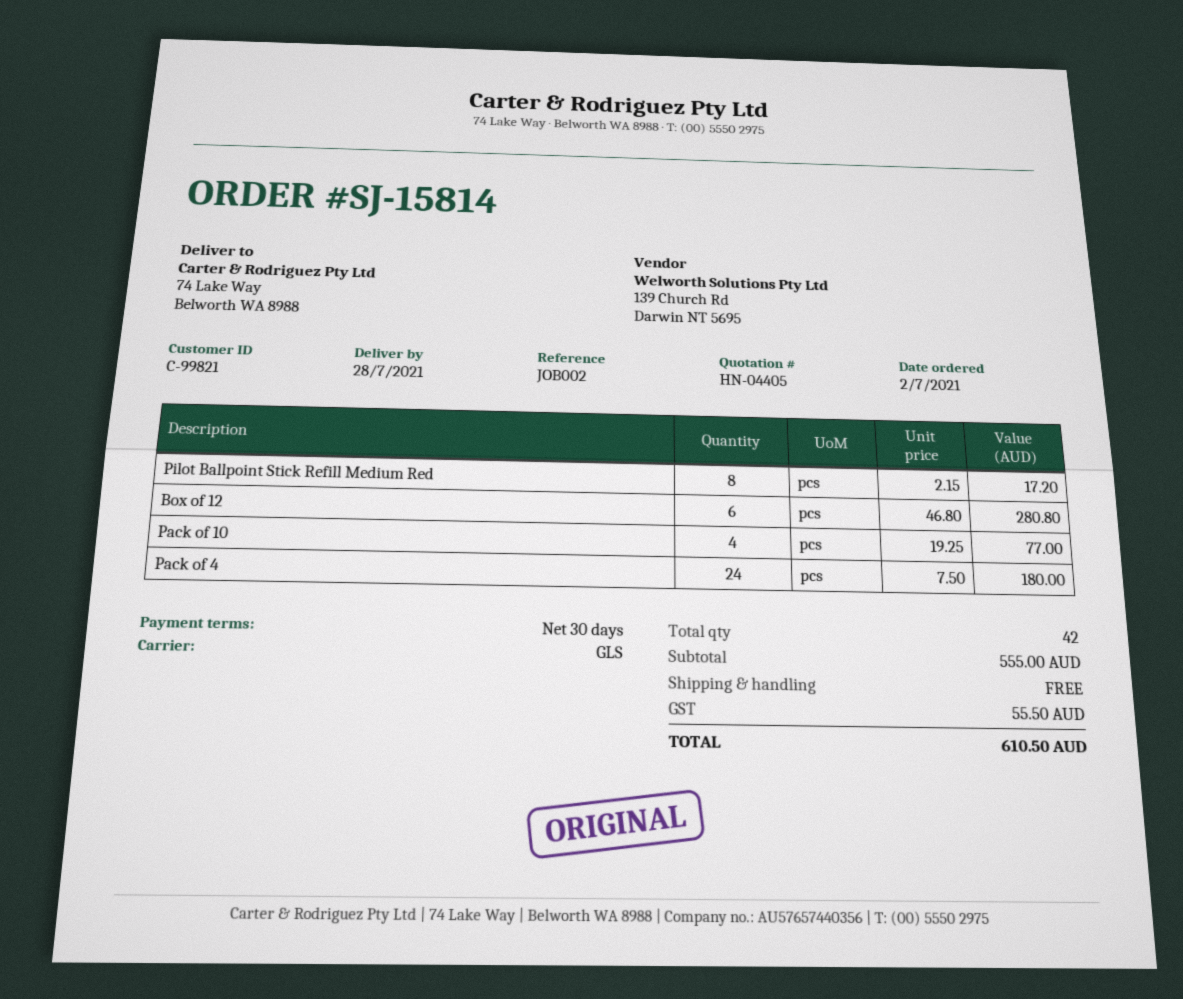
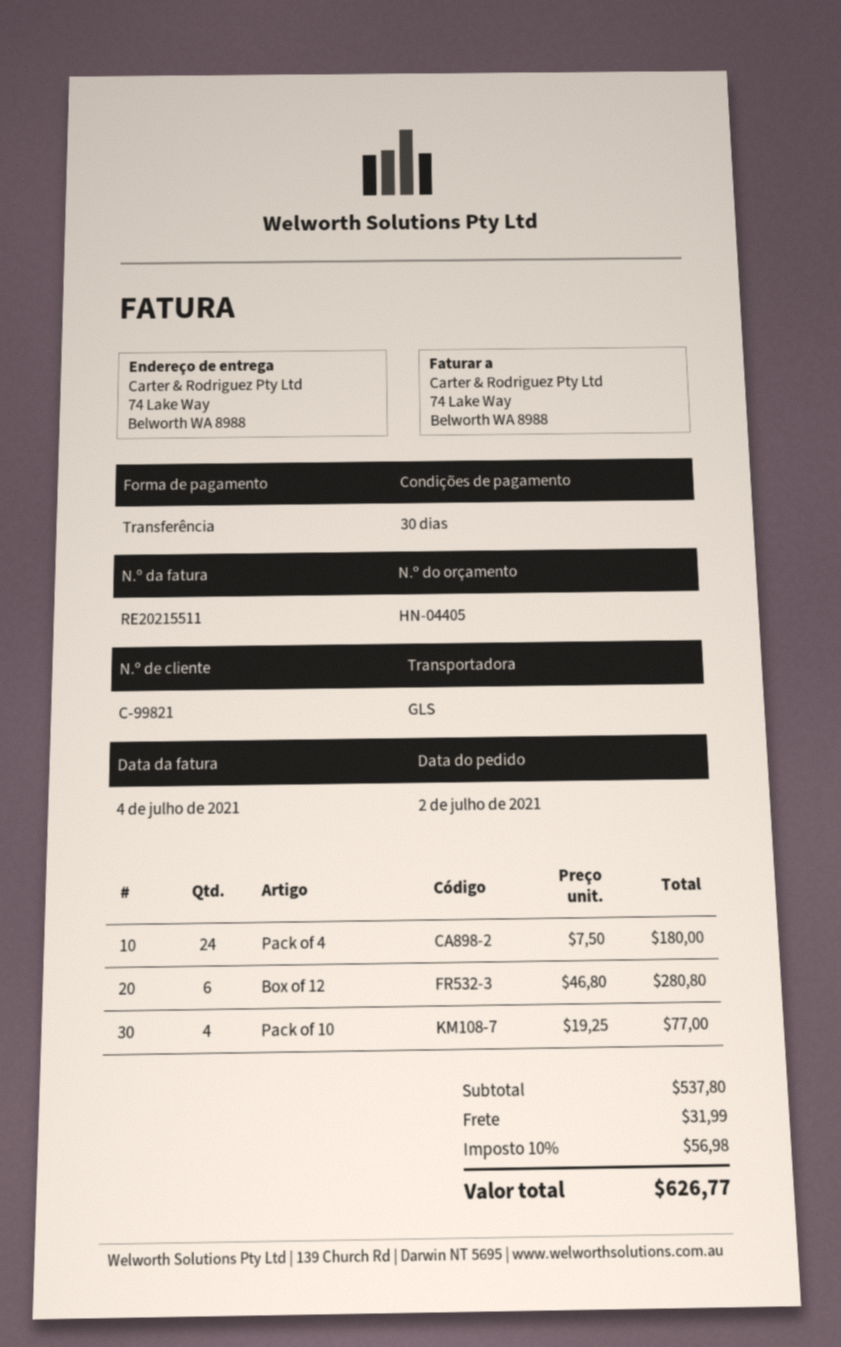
Pilot Ballpoint Stick Refill Medium Red: 8 x 2.15 = 17.20 -> none
subtotal: 555.00 -> 537.80
shipping: 0.00 -> 31.99
tax: 55.50 -> 56.98
total: 610.50 -> 626.77

